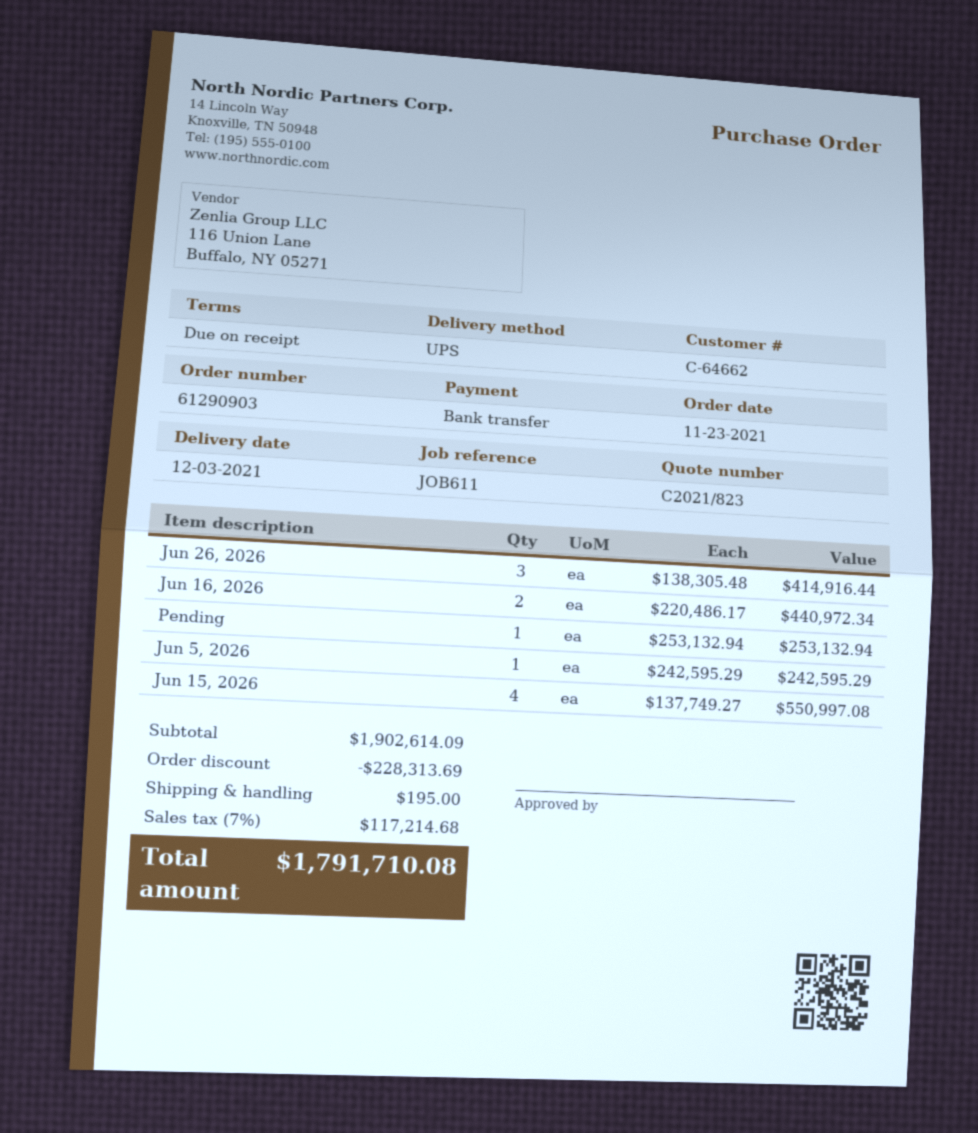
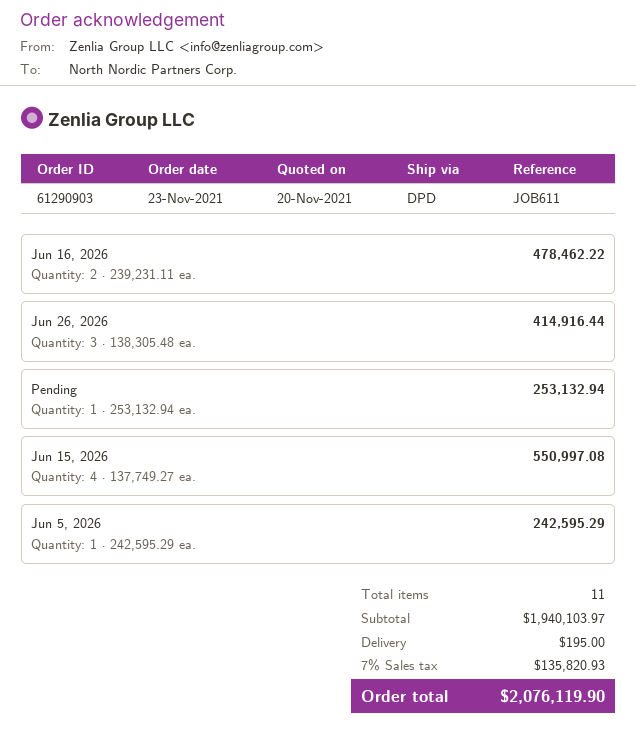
shipping method: UPS -> DPD
Jun 16, 2026: 2 x 220486.17 = 440972.34 -> 2 x 239231.11 = 478462.22
subtotal: 1902614.09 -> 1940103.97
discount: 228313.69 -> none
tax: 7% = 117214.68 -> 7% = 135820.93
total: 1791710.08 -> 2076119.90

